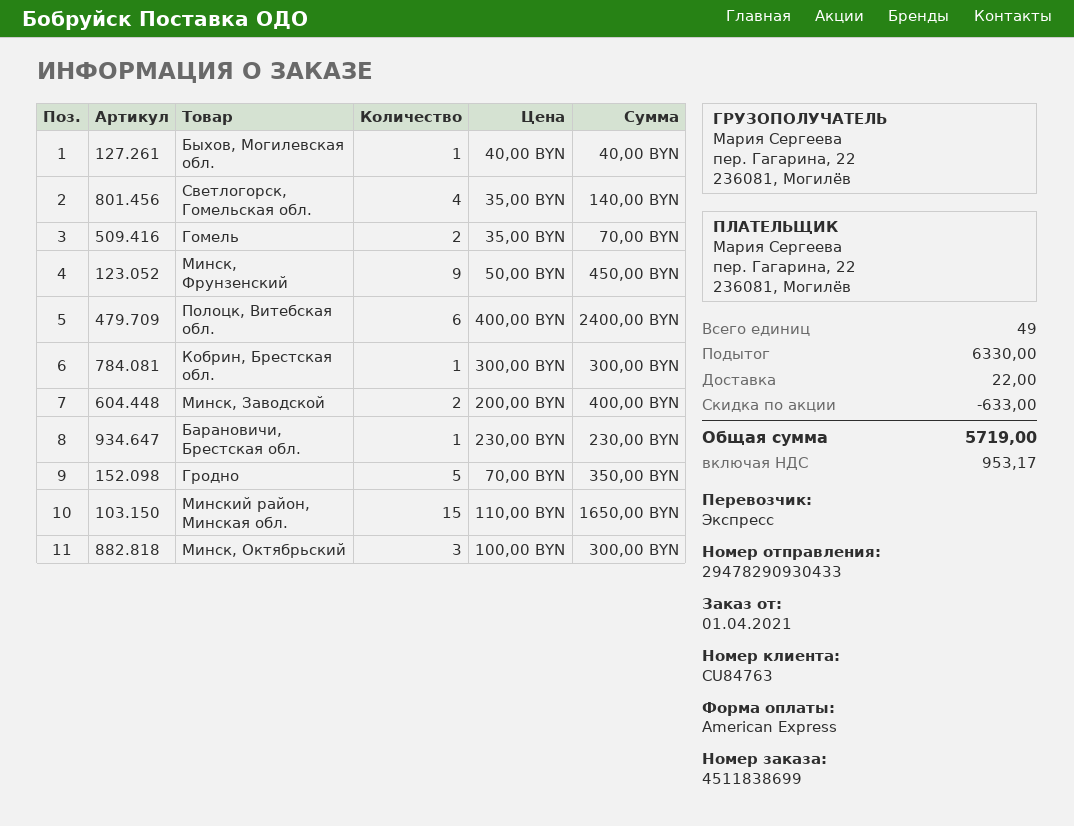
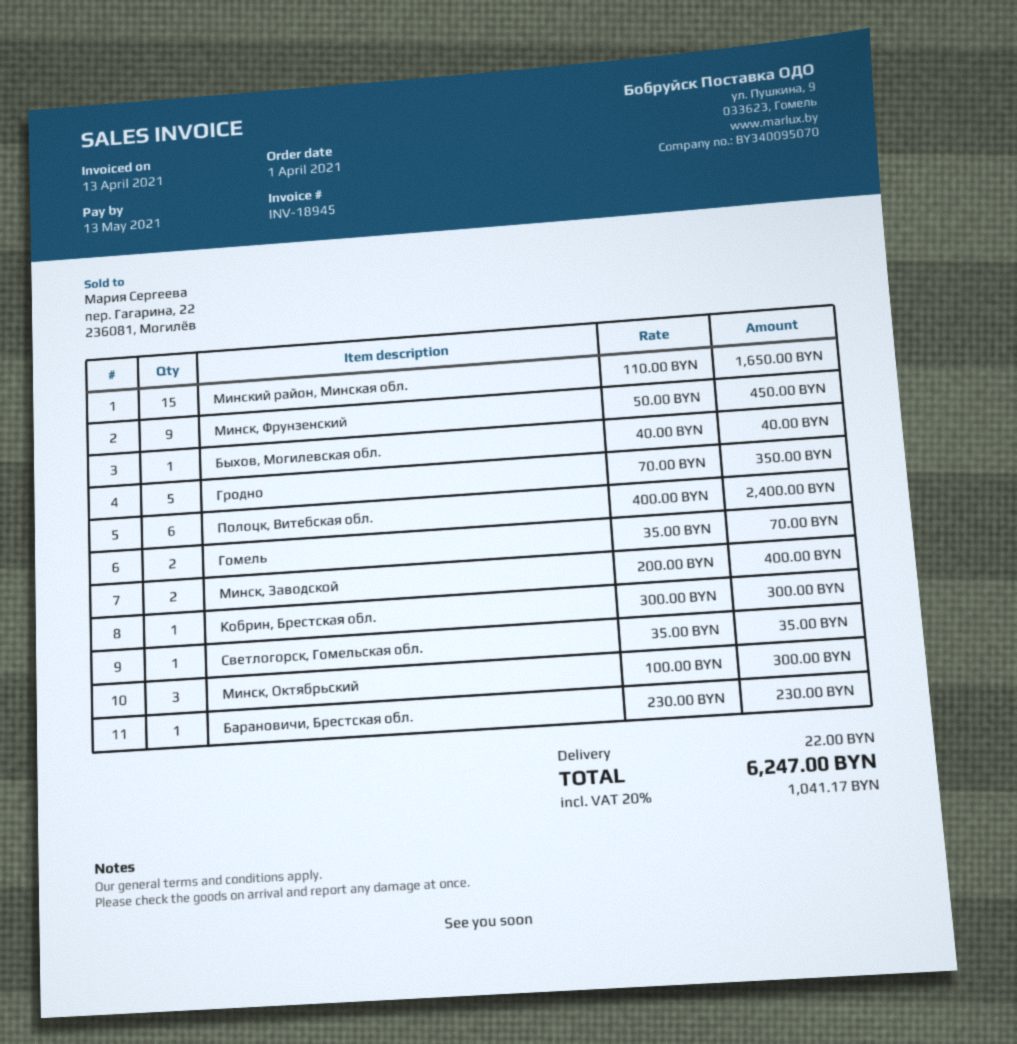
Светлогорск, Гомельская обл.: 4 x 35.00 = 140.00 -> 1 x 35.00 = 35.00
discount: 633.00 -> none
tax: 953.17 -> 1041.17
total: 5719.00 -> 6247.00

